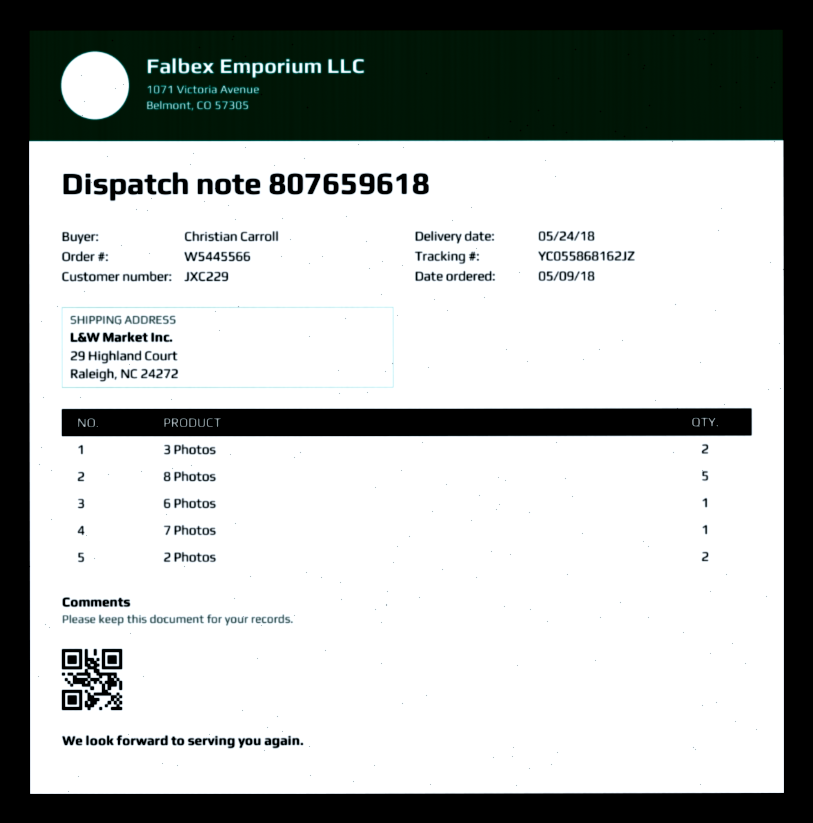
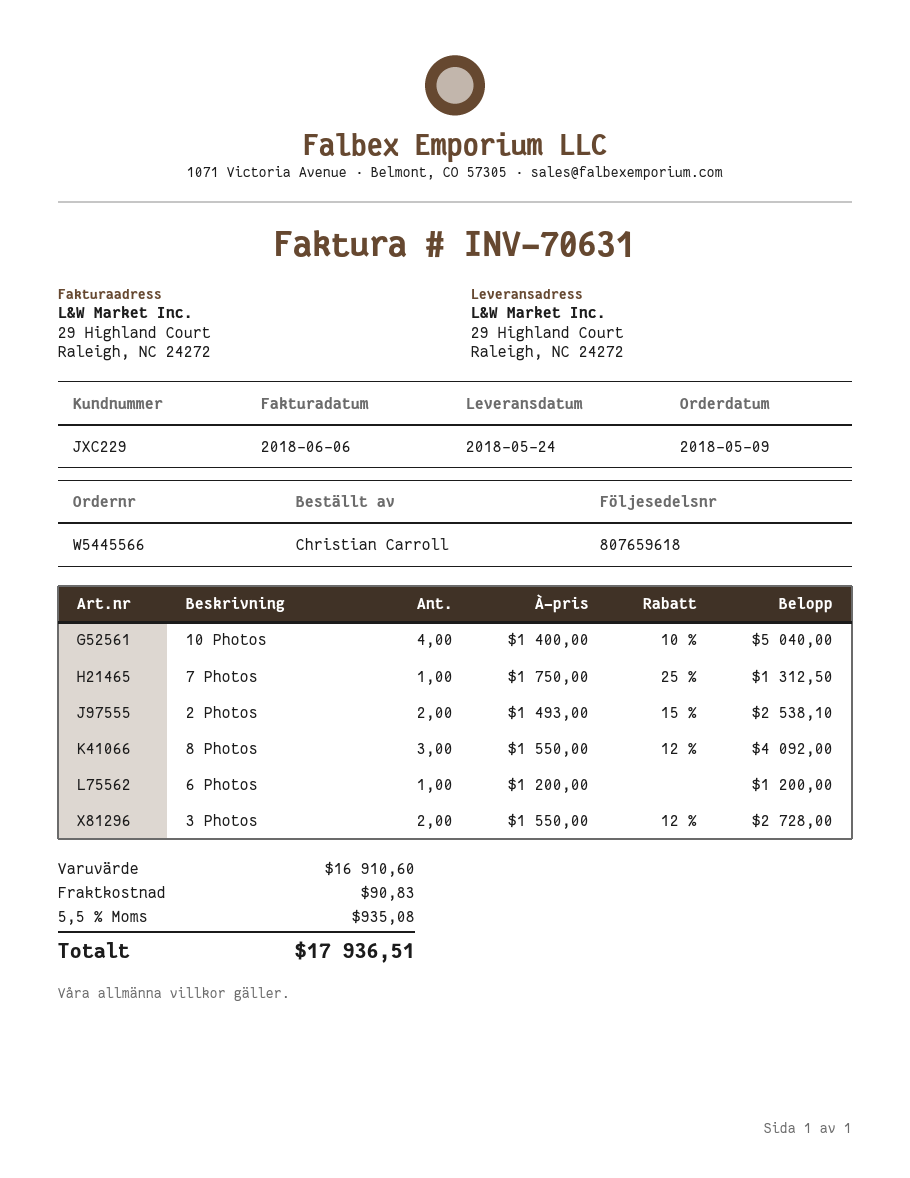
8 Photos: 5 -> 3
10 Photos: none -> 4

